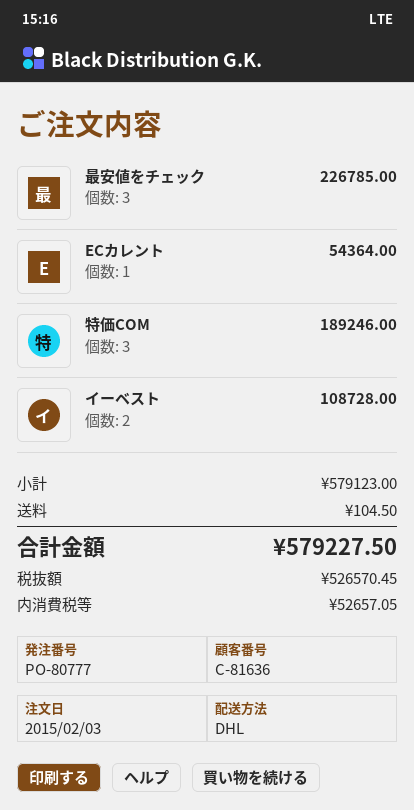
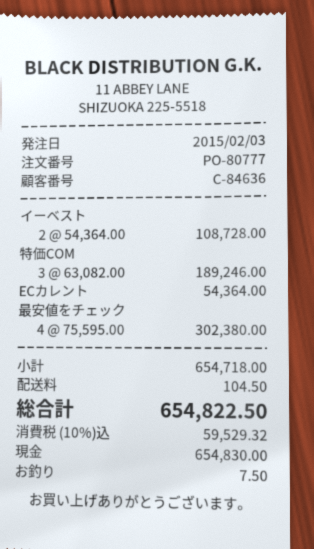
customer number: C-81636 -> C-84636
最安値をチェック: 3 for 226785.00 -> 4 for 302380.00
subtotal: 579123.00 -> 654718.00
tax: 52657.05 -> 59529.32
total: 579227.50 -> 654822.50

